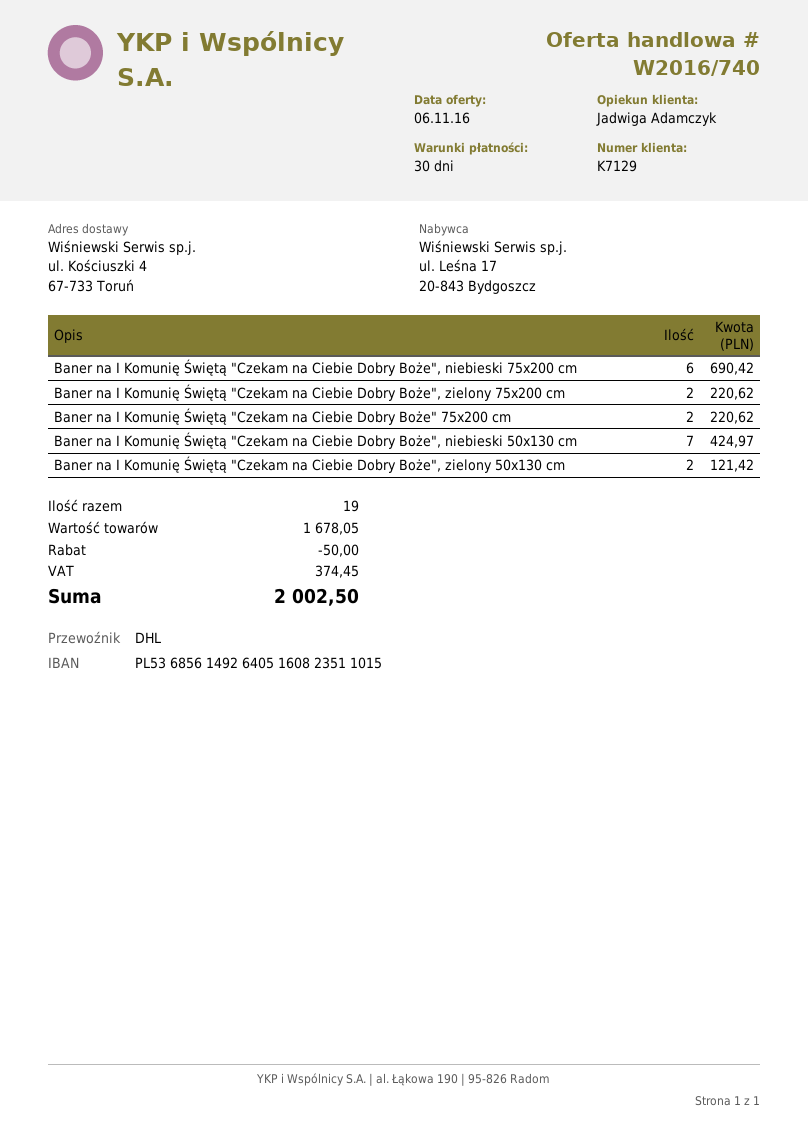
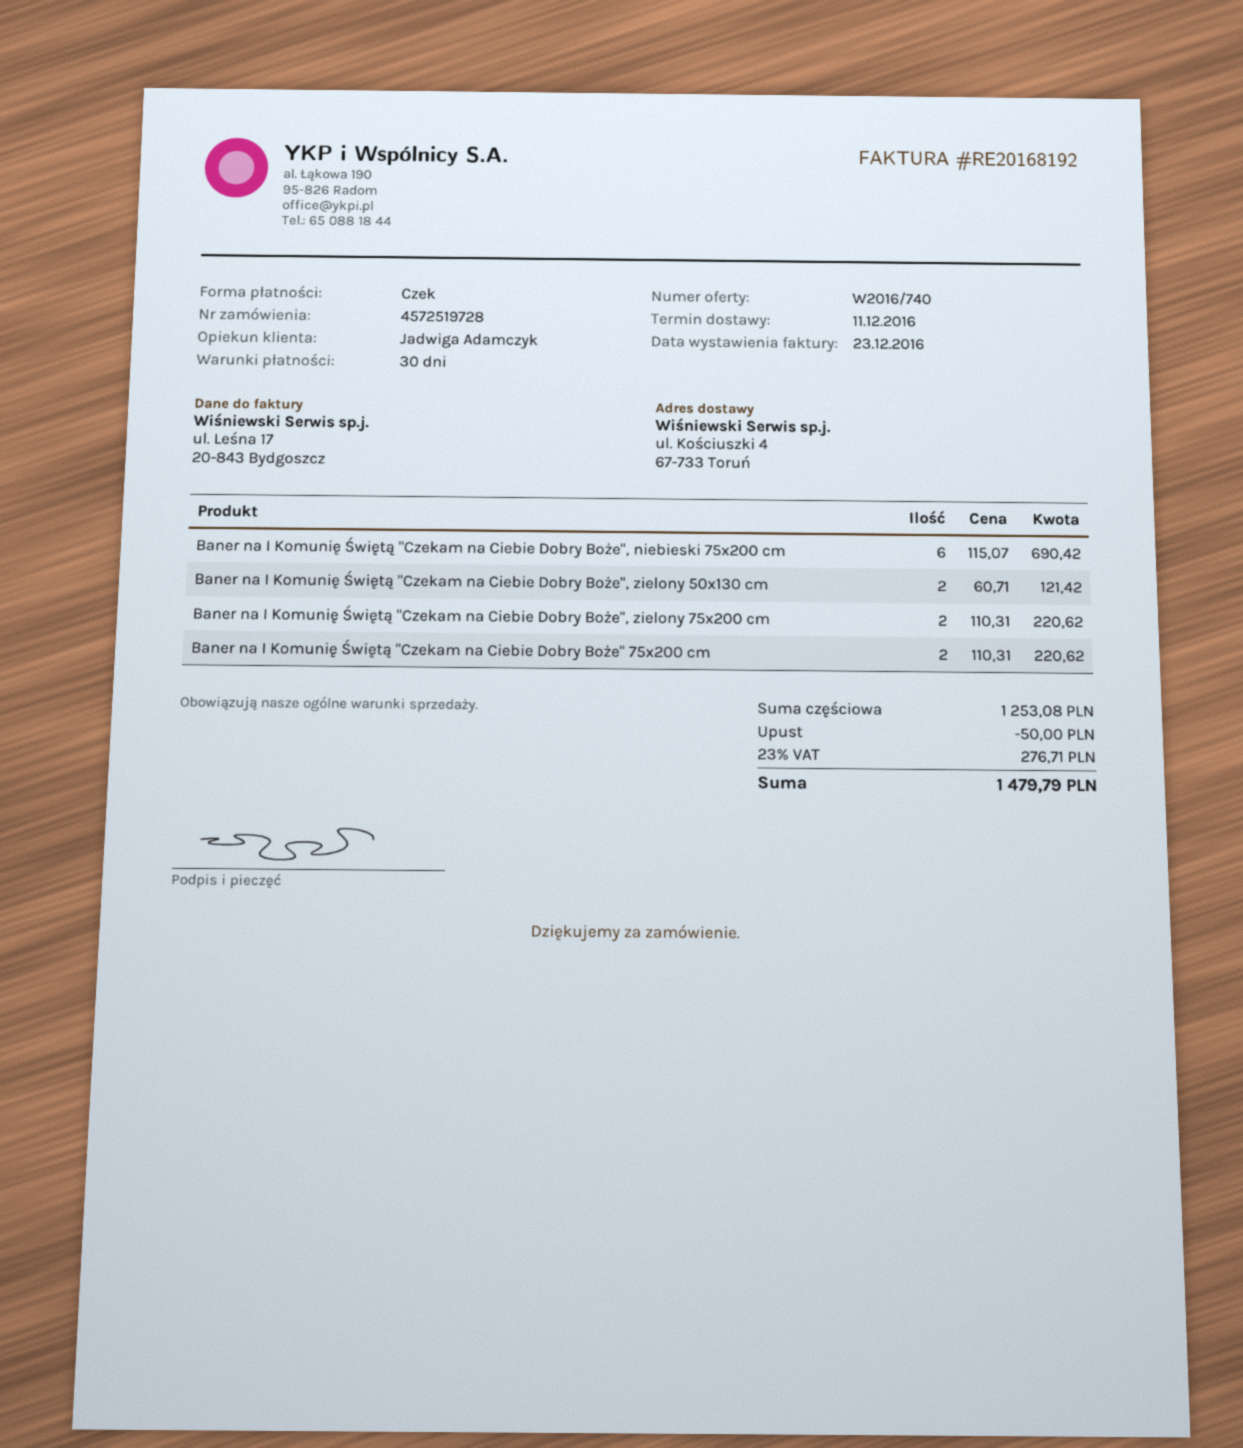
Baner na I Komunię Świętą "Czekam na Ciebie Dobry Boże", niebieski 50x130 cm: 7 for 424.97 -> none
subtotal: 1678.05 -> 1253.08
tax: 374.45 -> 276.71
total: 2002.50 -> 1479.79

